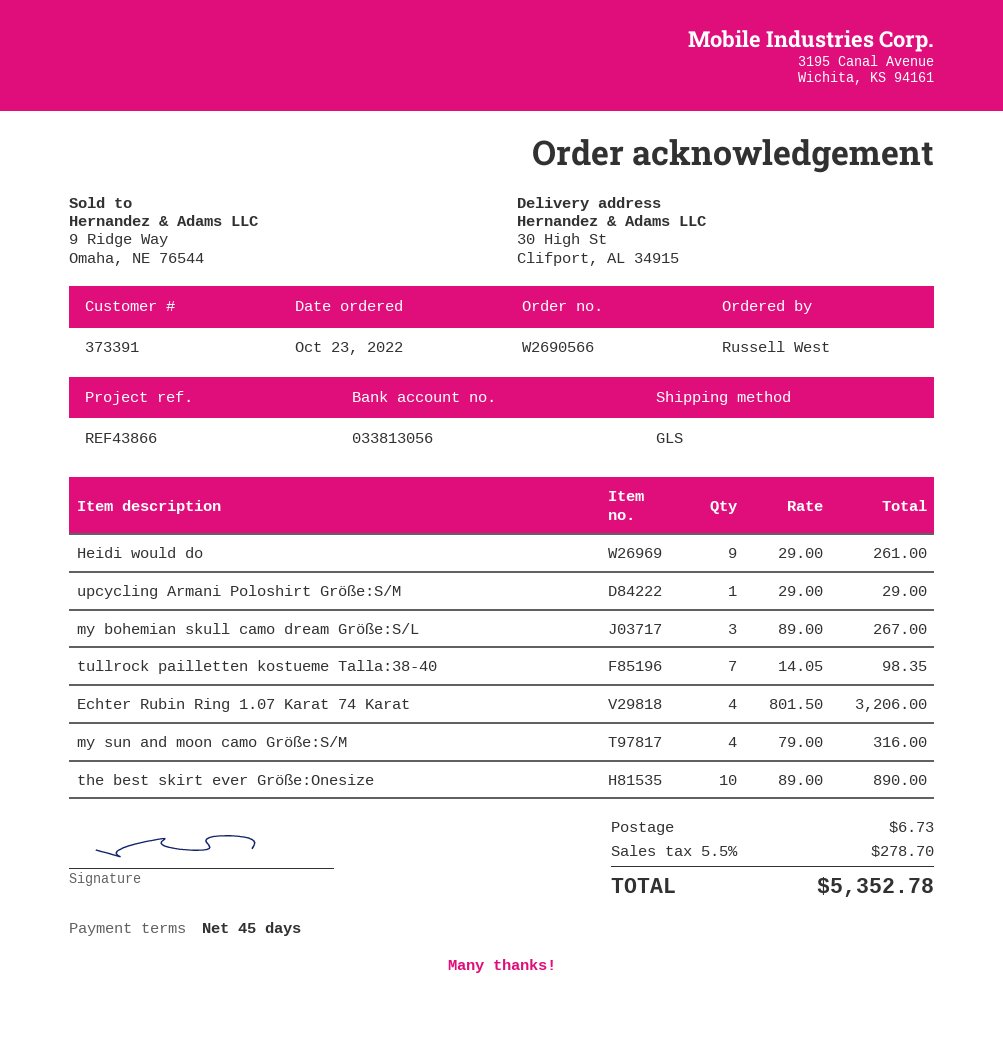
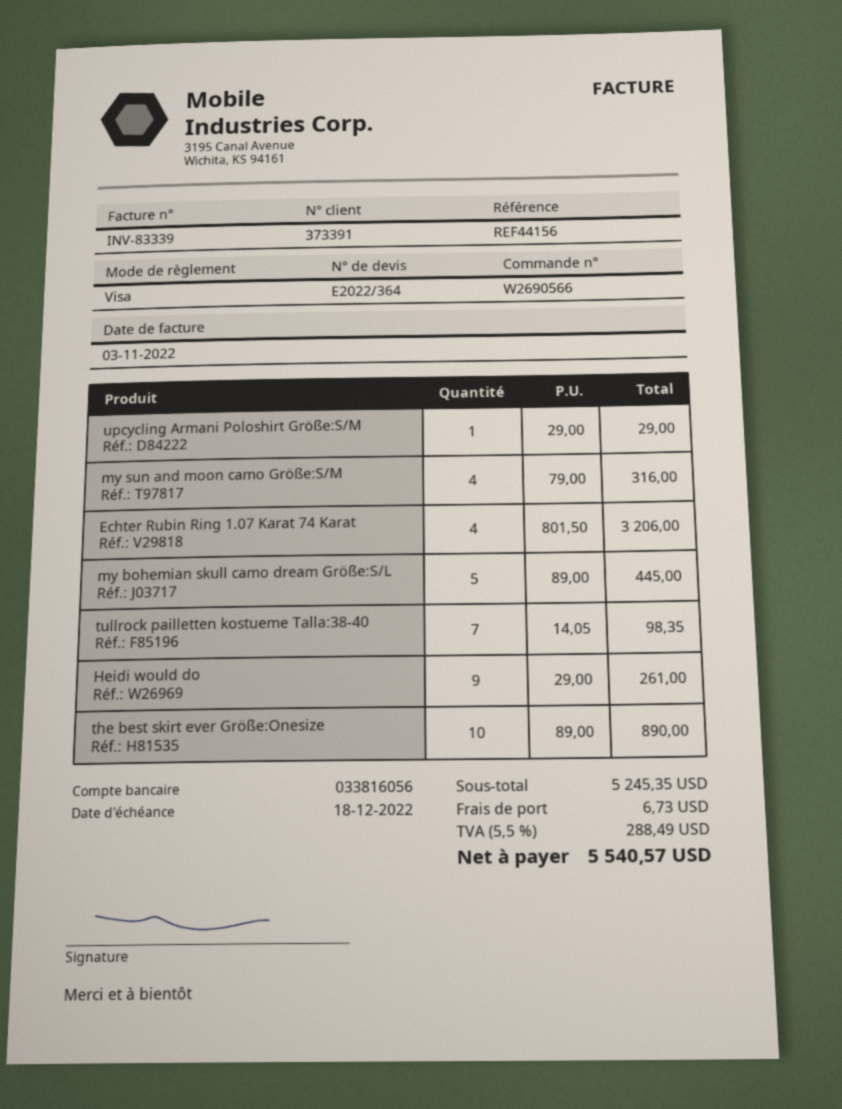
reference: REF43866 -> REF44156
bank account: 033813056 -> 033816056
my bohemian skull camo dream Größe:S/L: 3 x 89.00 = 267.00 -> 5 x 89.00 = 445.00
tax: 5.5% = 278.70 -> 5.5% = 288.49
total: 5352.78 -> 5540.57

